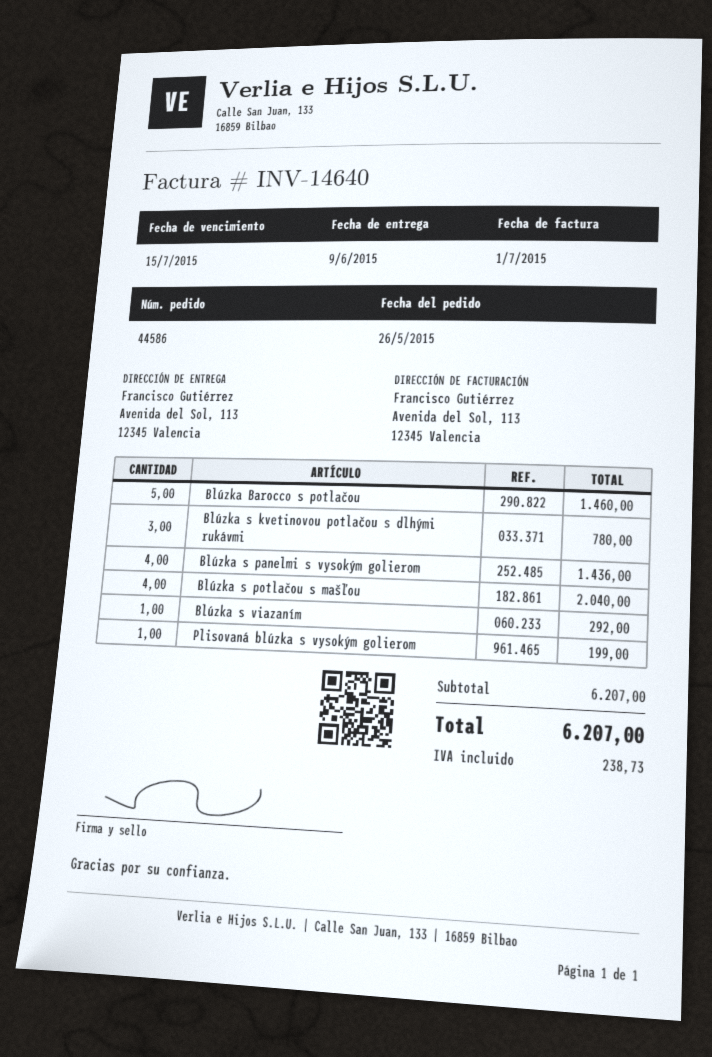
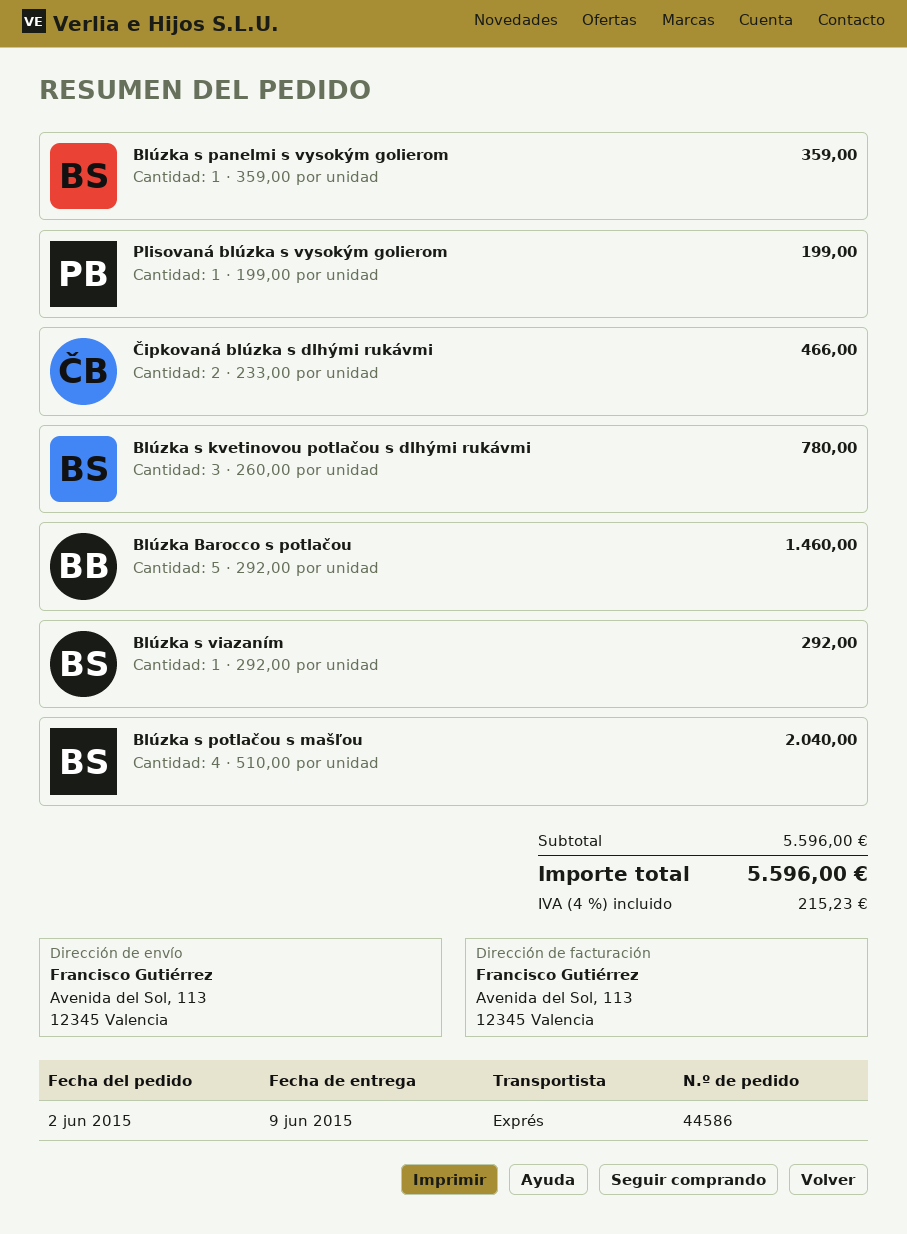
order date: 2015-05-26 -> 2015-06-02
Blúzka s panelmi s vysokým golierom: 4 for 1436.00 -> 1 for 359.00
Čipkovaná blúzka s dlhými rukávmi: none -> 2 for 466.00
subtotal: 6207.00 -> 5596.00
tax: 238.73 -> 215.23
total: 6207.00 -> 5596.00

